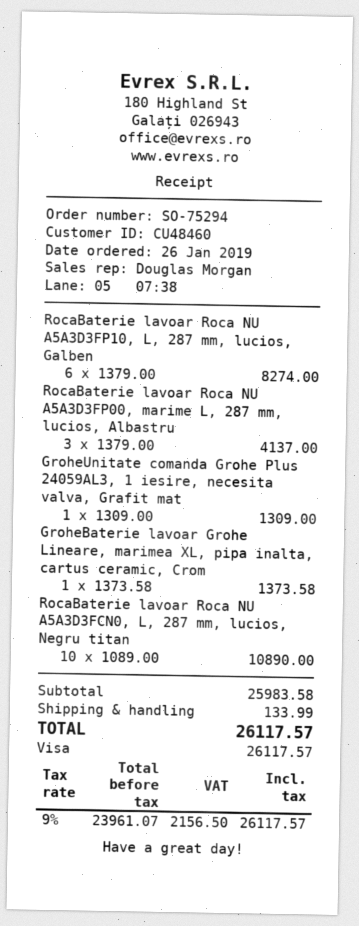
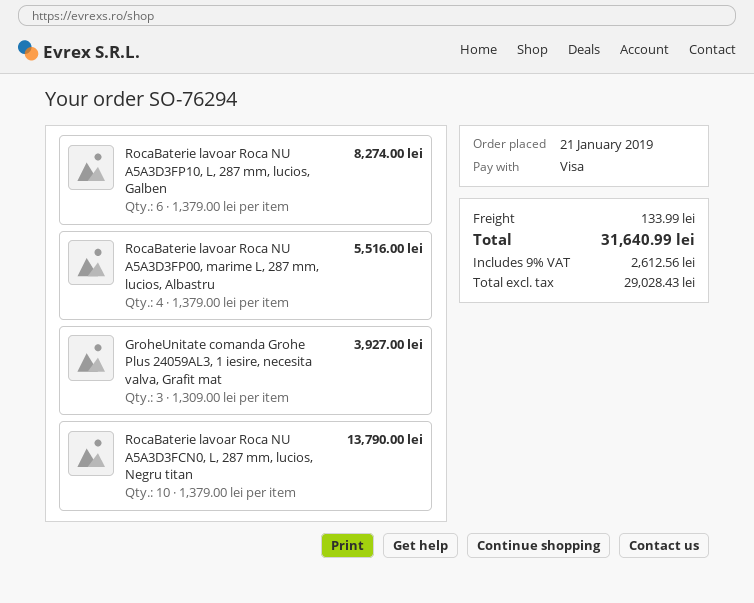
order number: SO-75294 -> SO-76294
order date: 2019-01-26 -> 2019-01-21
RocaBaterie lavoar Roca NU A5A3D3FP00, marime L, 287 mm, lucios, Albastru: 3 x 1379.00 = 4137.00 -> 4 x 1379.00 = 5516.00
GroheUnitate comanda Grohe Plus 24059AL3, 1 iesire, necesita valva, Grafit mat: 1 x 1309.00 = 1309.00 -> 3 x 1309.00 = 3927.00
GroheBaterie lavoar Grohe Lineare, marimea XL, pipa inalta, cartus ceramic, Crom: 1 x 1373.58 = 1373.58 -> none
RocaBaterie lavoar Roca NU A5A3D3FCN0, L, 287 mm, lucios, Negru titan: 10 x 1089.00 = 10890.00 -> 10 x 1379.00 = 13790.00
net: 23961.07 -> 29028.43
tax: 9% = 2156.50 -> 9% = 2612.56
total: 26117.57 -> 31640.99

